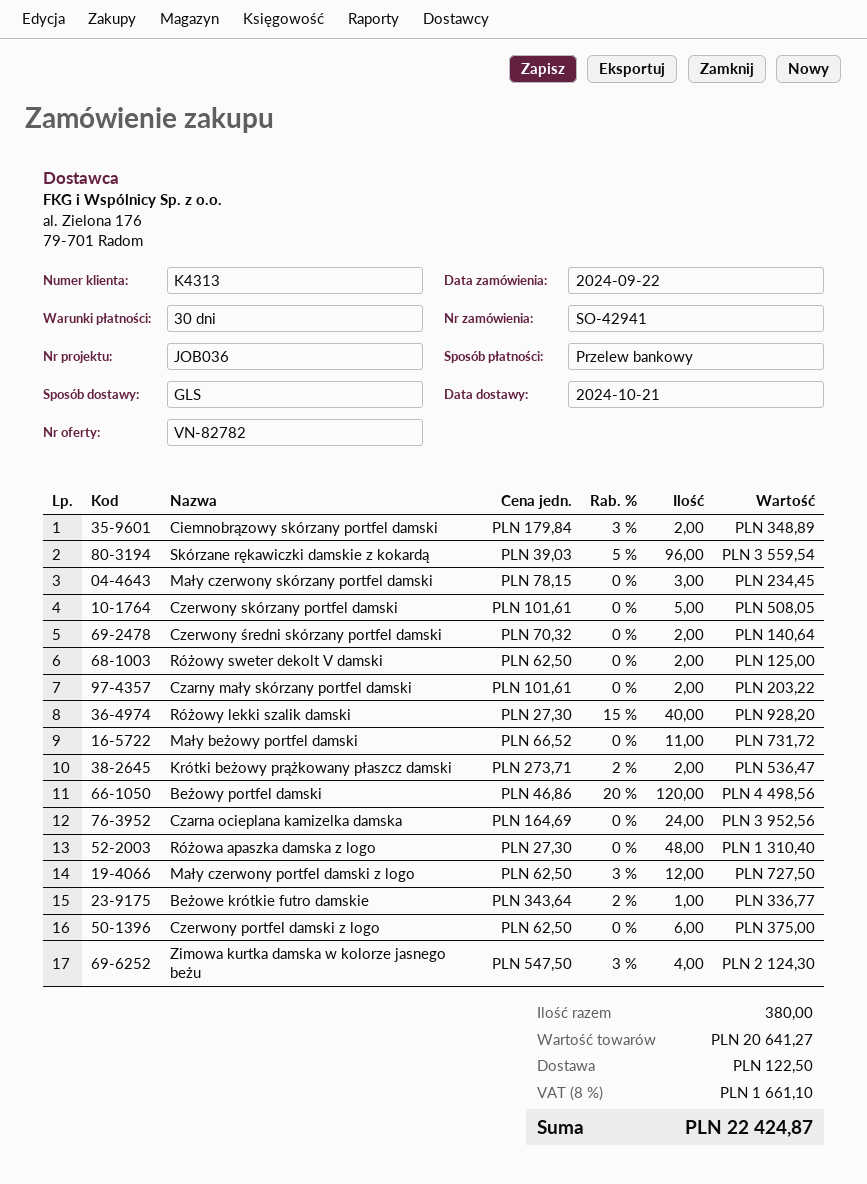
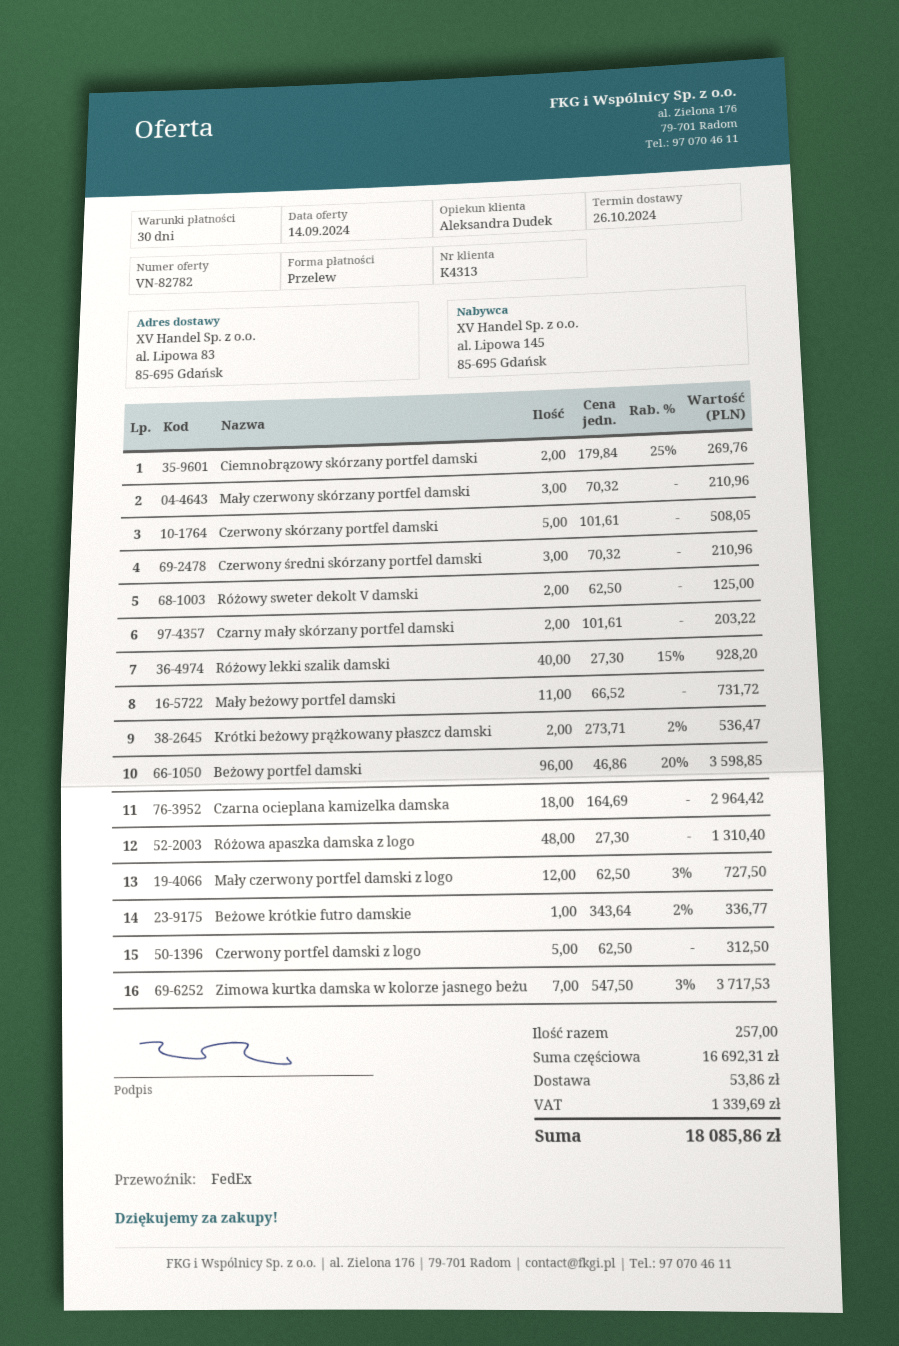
delivery date: 2024-10-21 -> 2024-10-26
shipping method: GLS -> FedEx
Ciemnobrązowy skórzany portfel damski: 2 x 179.84 - 3% = 348.89 -> 2 x 179.84 - 25% = 269.76
Skórzane rękawiczki damskie z kokardą: 96 x 39.03 - 5% = 3559.54 -> none
Mały czerwony skórzany portfel damski: 3 x 78.15 = 234.45 -> 3 x 70.32 = 210.96
Czerwony średni skórzany portfel damski: 2 x 70.32 = 140.64 -> 3 x 70.32 = 210.96
Beżowy portfel damski: 120 x 46.86 - 20% = 4498.56 -> 96 x 46.86 - 20% = 3598.85
Czarna ocieplana kamizelka damska: 24 x 164.69 = 3952.56 -> 18 x 164.69 = 2964.42
Czerwony portfel damski z logo: 6 x 62.50 = 375.00 -> 5 x 62.50 = 312.50
Zimowa kurtka damska w kolorze jasnego beżu: 4 x 547.50 - 3% = 2124.30 -> 7 x 547.50 - 3% = 3717.53
total quantity: 380 -> 257
subtotal: 20641.27 -> 16692.31
shipping: 122.50 -> 53.86
tax: 1661.10 -> 1339.69
total: 22424.87 -> 18085.86

